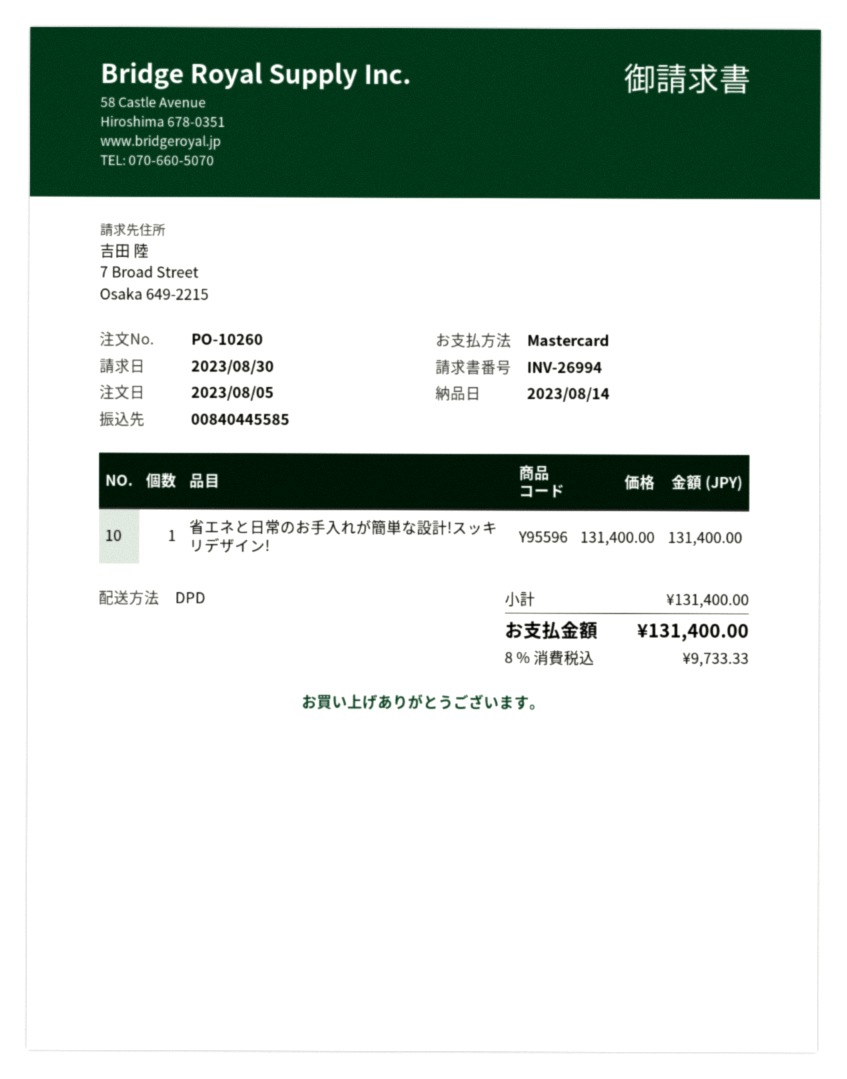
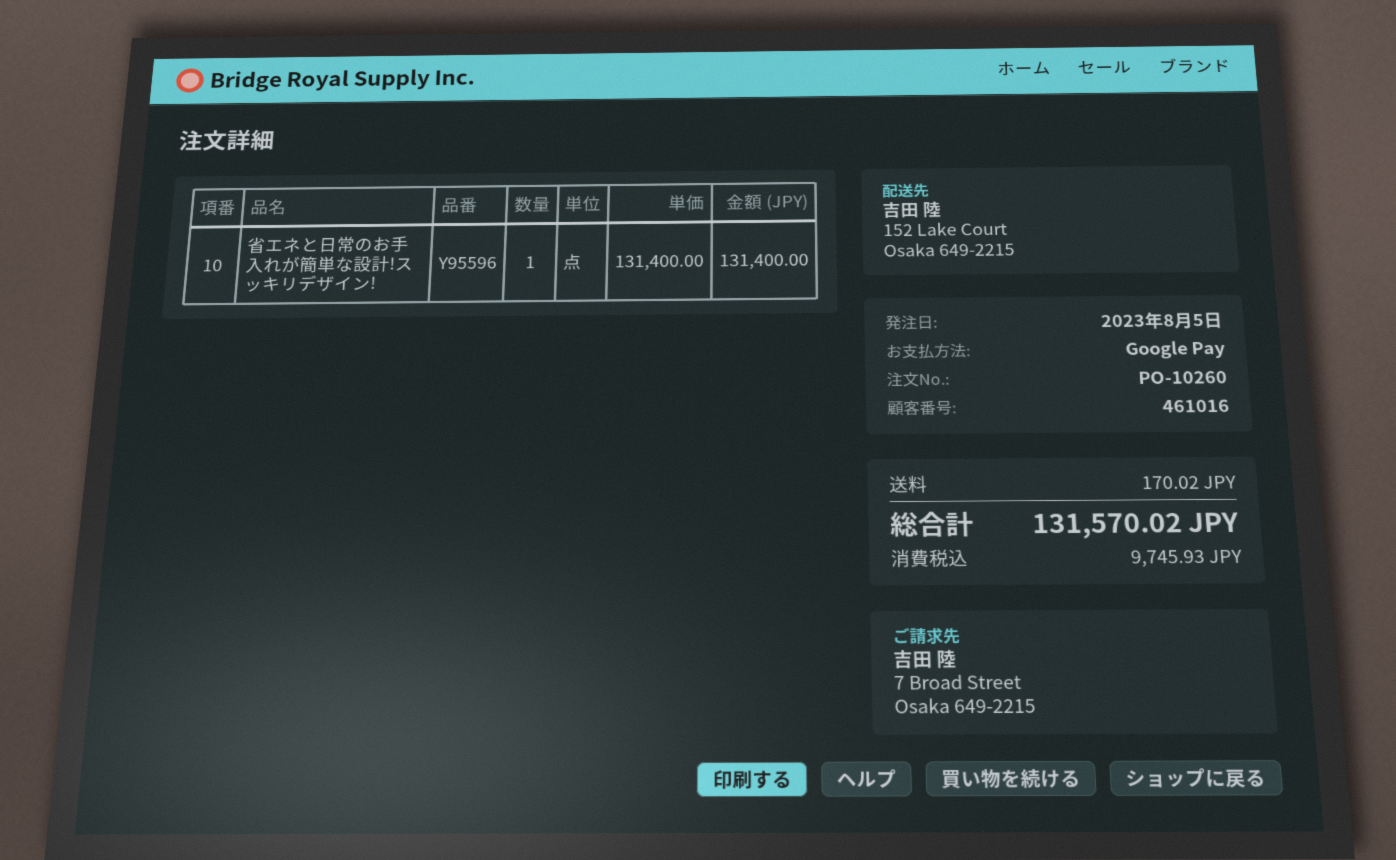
payment method: Mastercard -> Google Pay
shipping: none -> 170.02
tax: 9733.33 -> 9745.93
total: 131400.00 -> 131570.02

